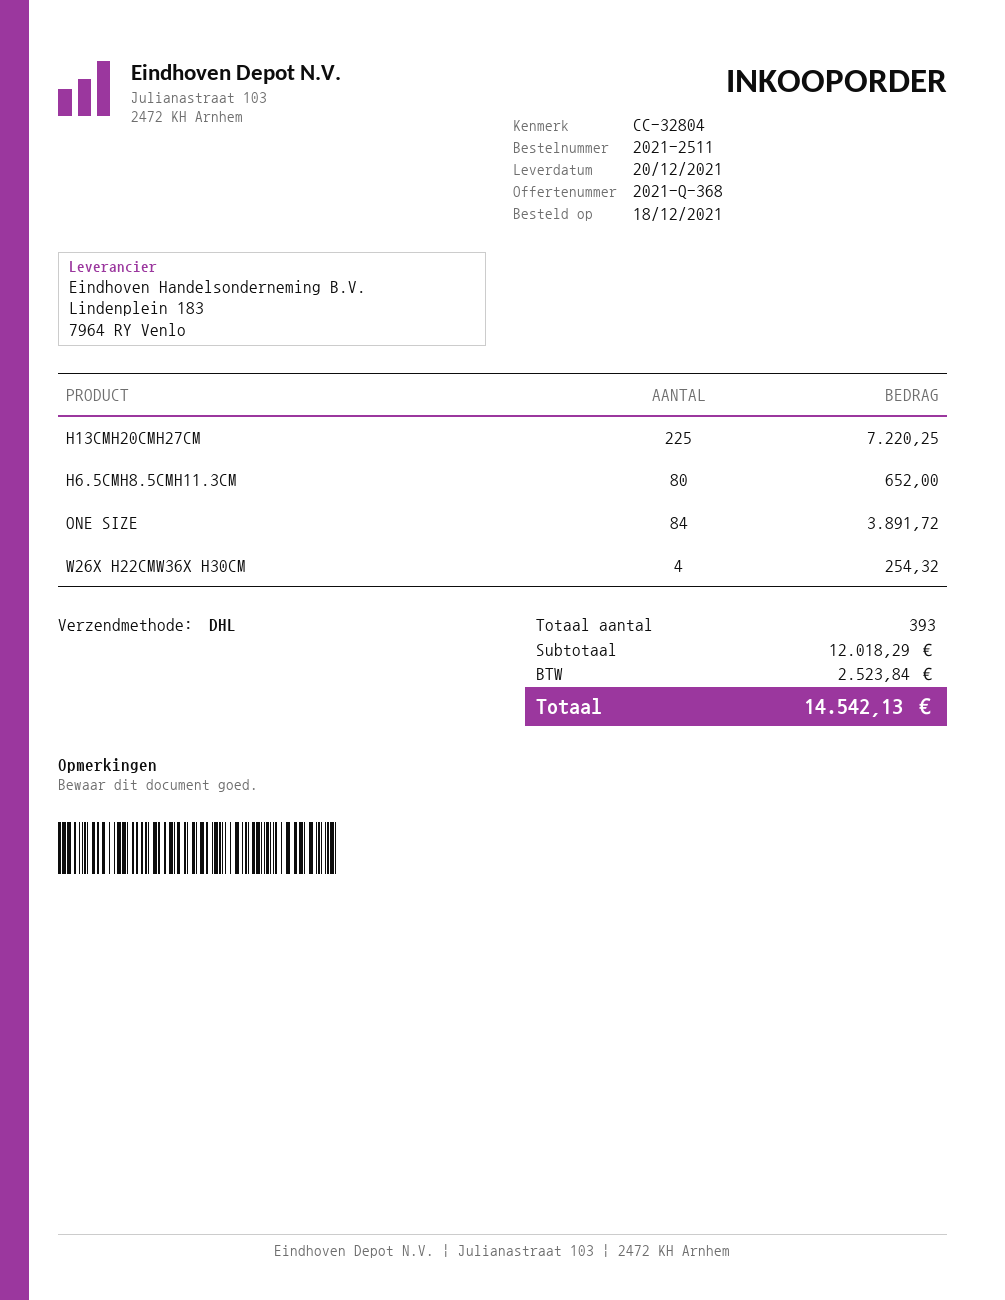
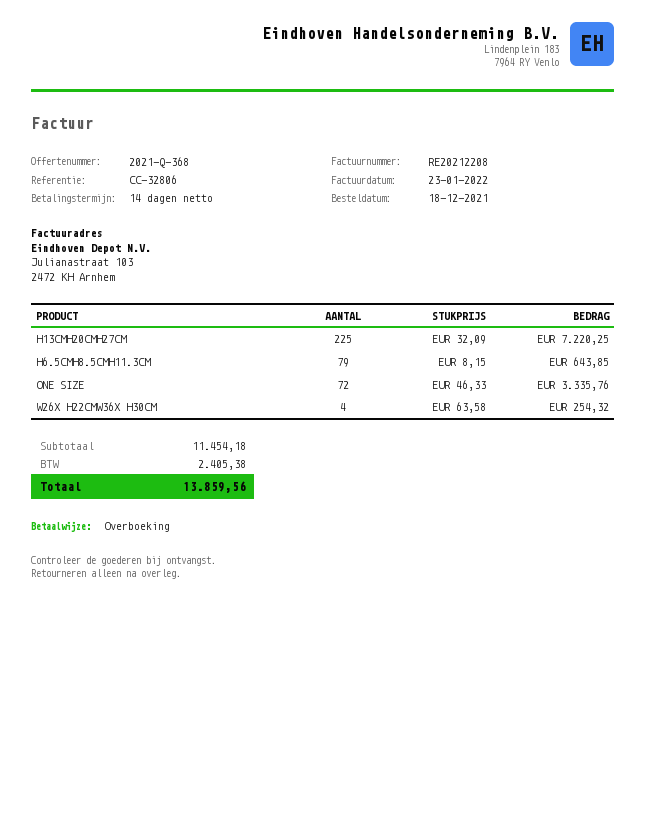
reference: CC-32804 -> CC-32806
H6.5CMH8.5CMH11.3CM: 80 for 652.00 -> 79 for 643.85
ONE SIZE: 84 for 3891.72 -> 72 for 3335.76
subtotal: 12018.29 -> 11454.18
tax: 2523.84 -> 2405.38
total: 14542.13 -> 13859.56

